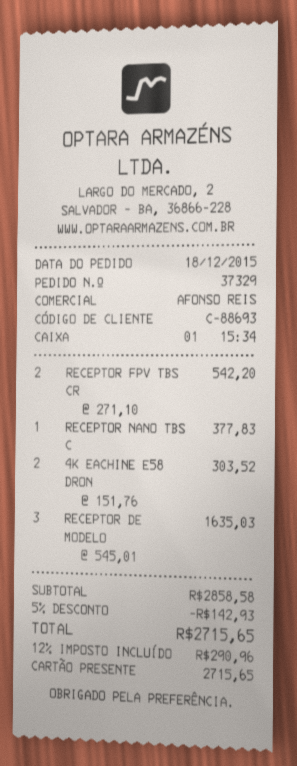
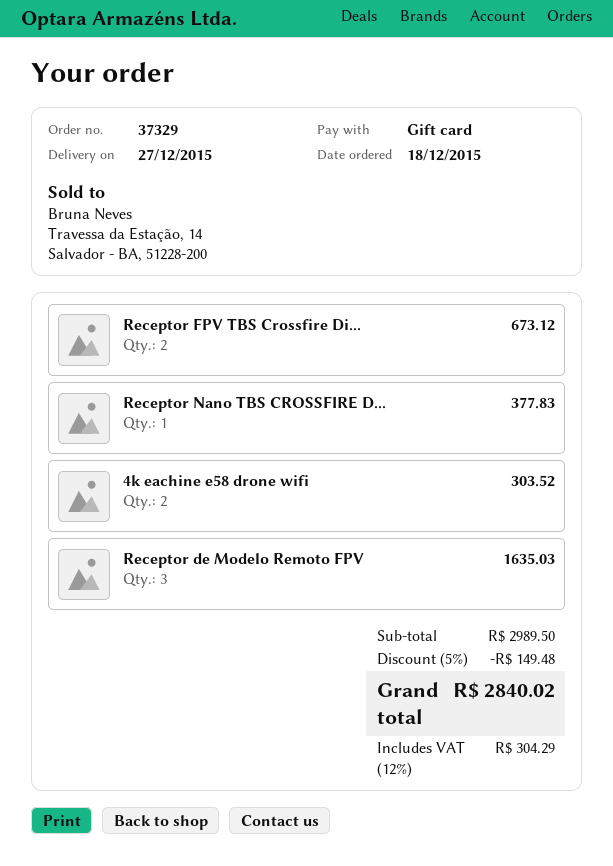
RECEPTOR FPV TBS CR: 2 for 542.20 -> 2 for 673.12
subtotal: 2858.58 -> 2989.50
discount: 5% = 142.93 -> 5% = 149.48
tax: 12% = 290.96 -> 12% = 304.29
total: 2715.65 -> 2840.02

